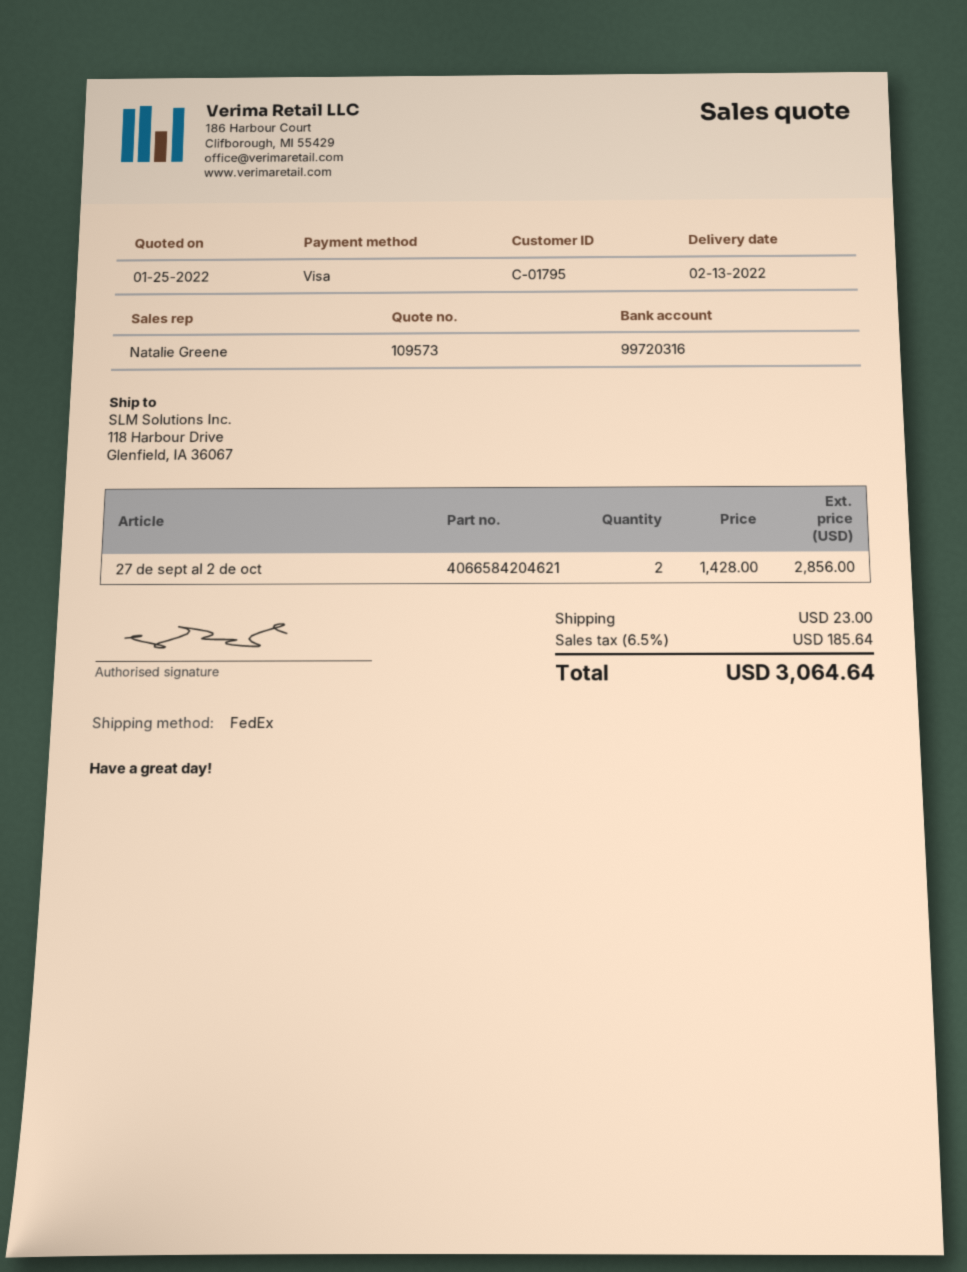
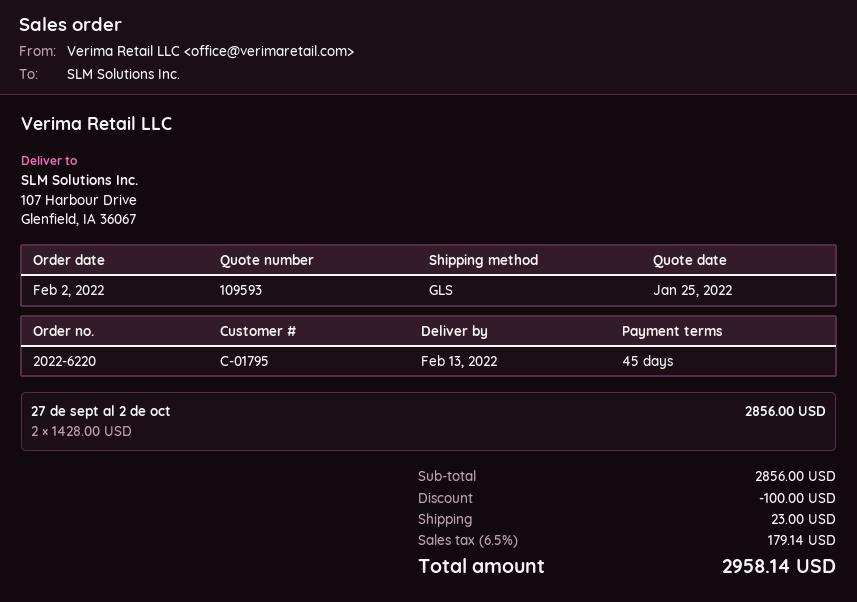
quote number: 109573 -> 109593
shipping method: FedEx -> GLS
ship to: 118 Harbour Drive, Glenfield, IA 36067 -> 107 Harbour Drive, Glenfield, IA 36067
discount: none -> 100.00
tax: 6.5% = 185.64 -> 6.5% = 179.14
total: 3064.64 -> 2958.14

